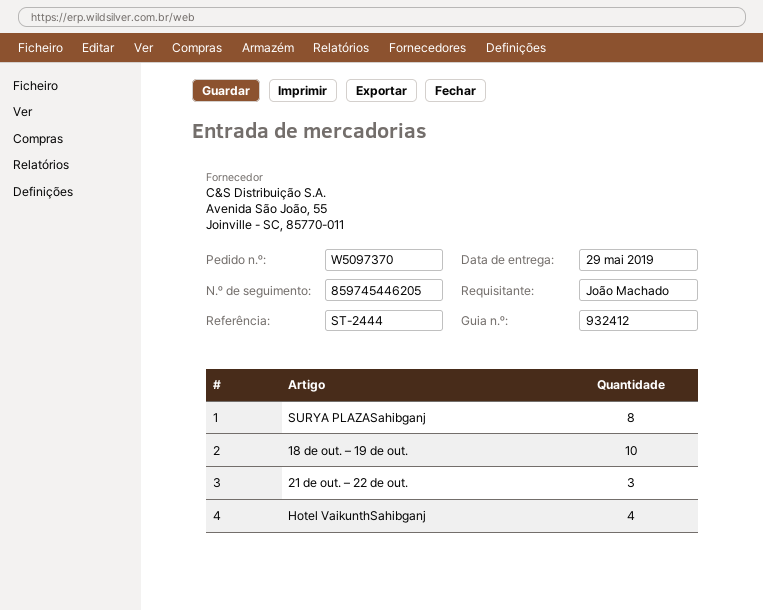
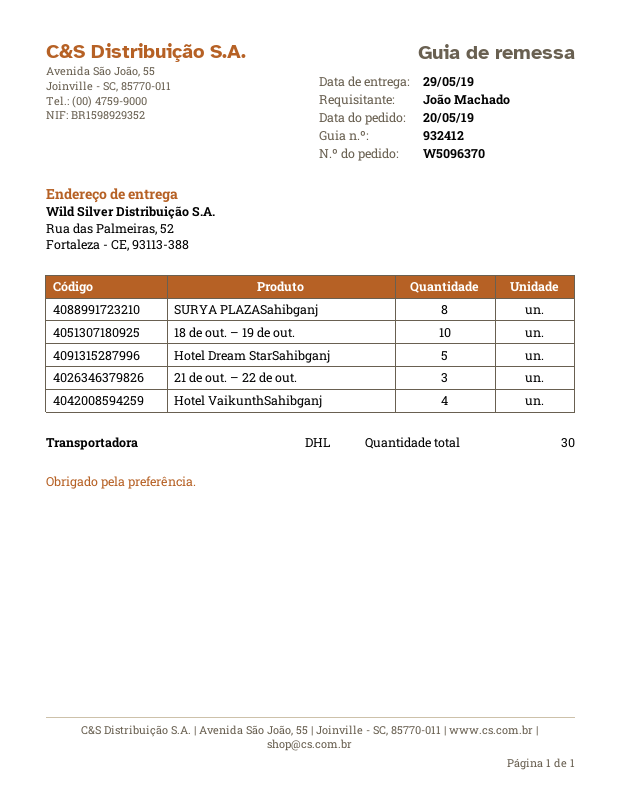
order number: W5097370 -> W5096370
Hotel Dream StarSahibganj: none -> 5

